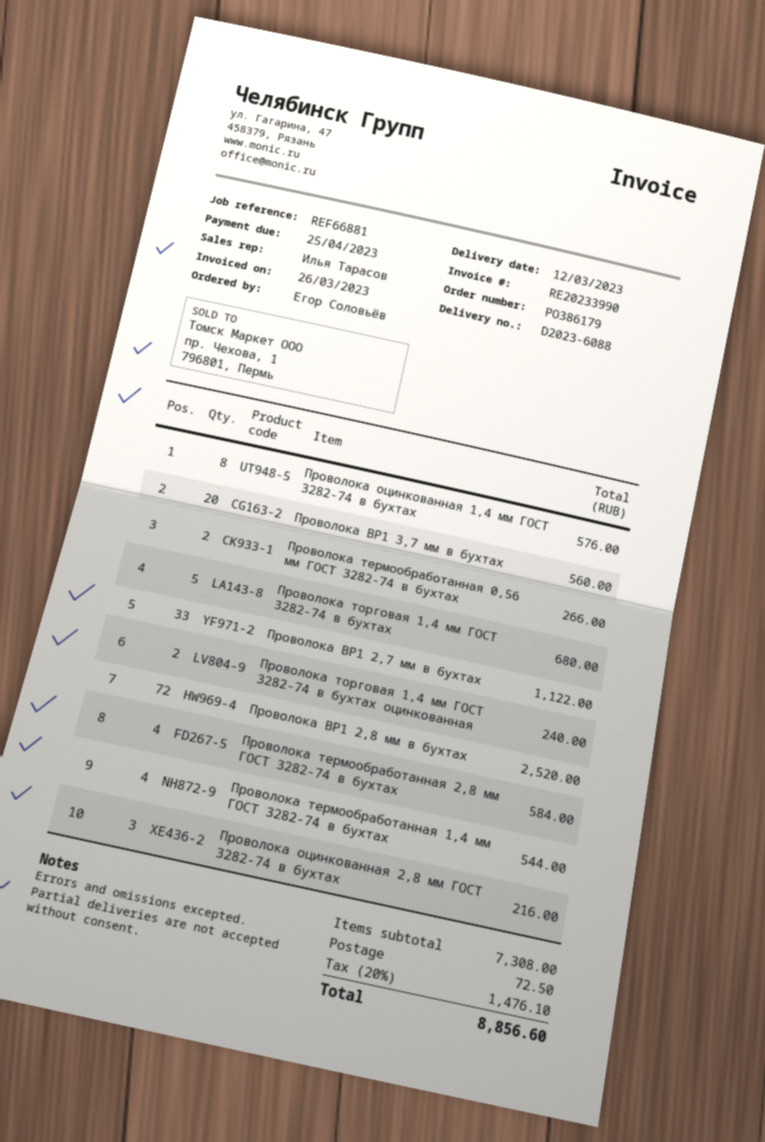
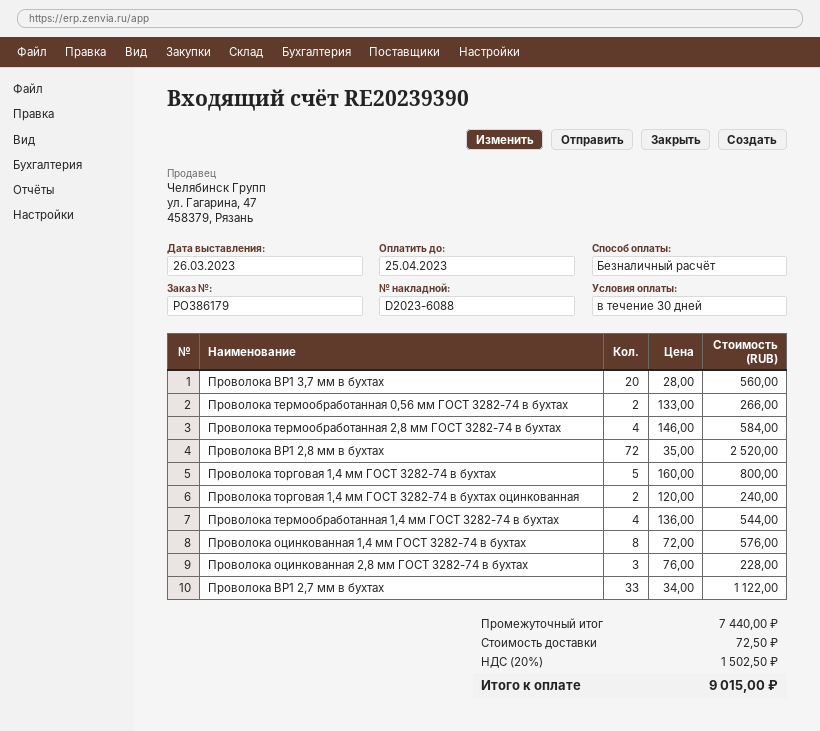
invoice number: RE20233990 -> RE20239390
Проволока торговая 1,4 мм ГОСТ 3282-74 в бухтах: 5 for 680.00 -> 5 for 800.00
Проволока оцинкованная 2,8 мм ГОСТ 3282-74 в бухтах: 3 for 216.00 -> 3 for 228.00
subtotal: 7308.00 -> 7440.00
tax: 20% = 1476.10 -> 20% = 1502.50
total: 8856.60 -> 9015.00

